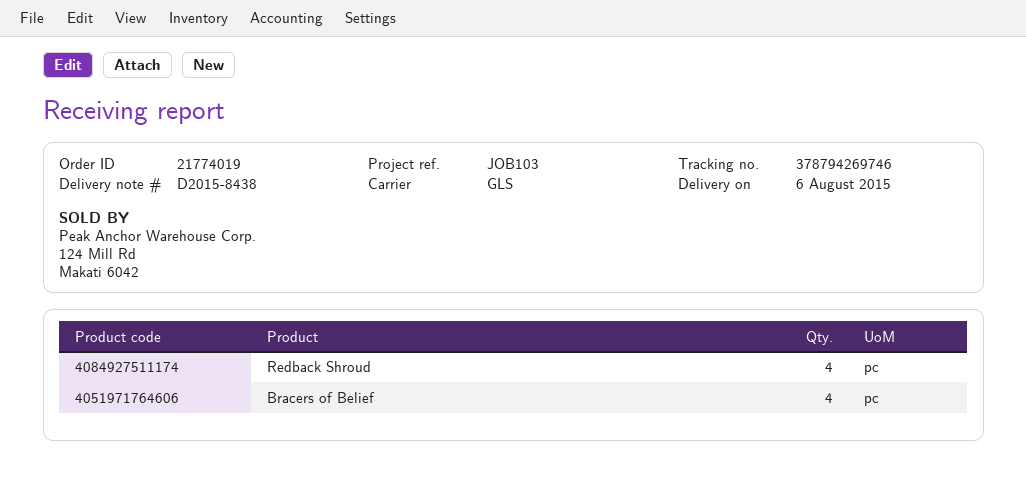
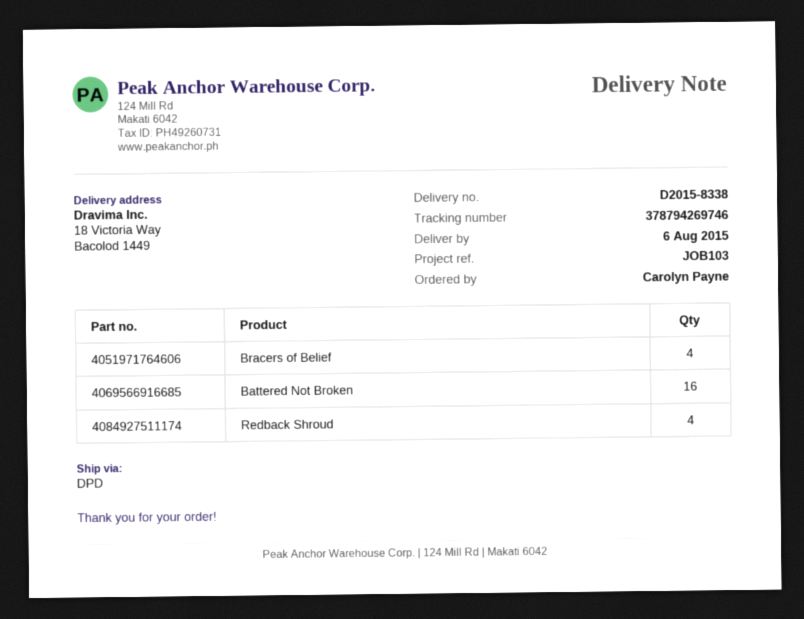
delivery note number: D2015-8438 -> D2015-8338
shipping method: GLS -> DPD
Battered Not Broken: none -> 16

